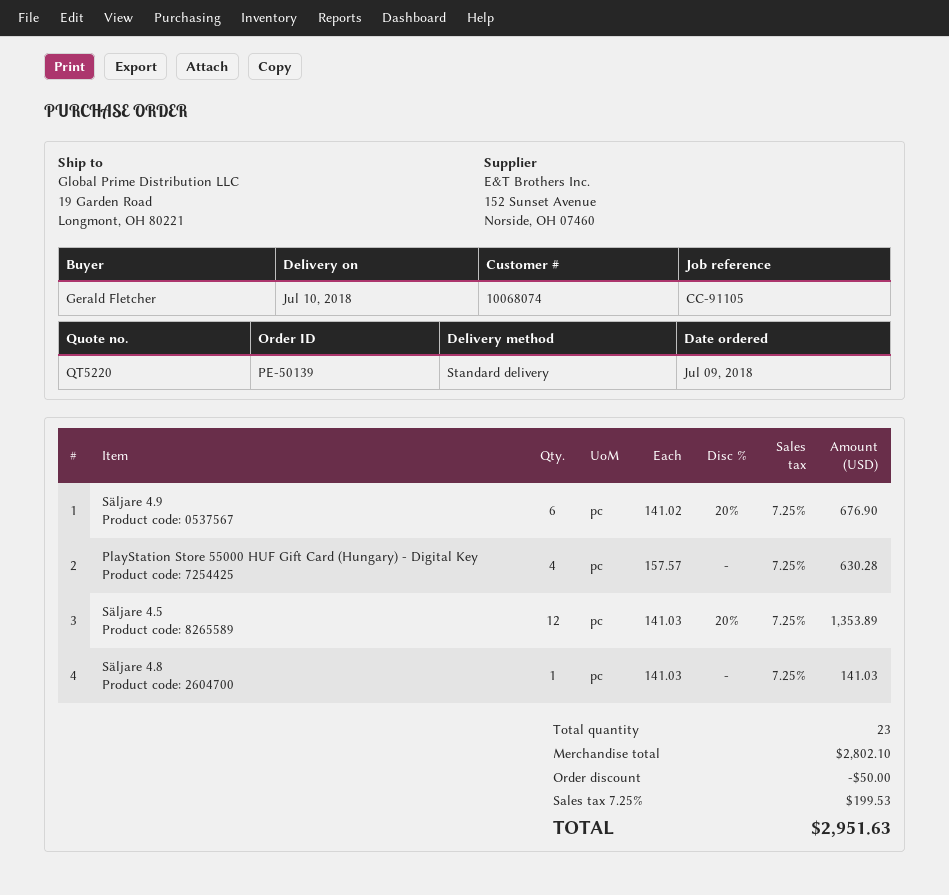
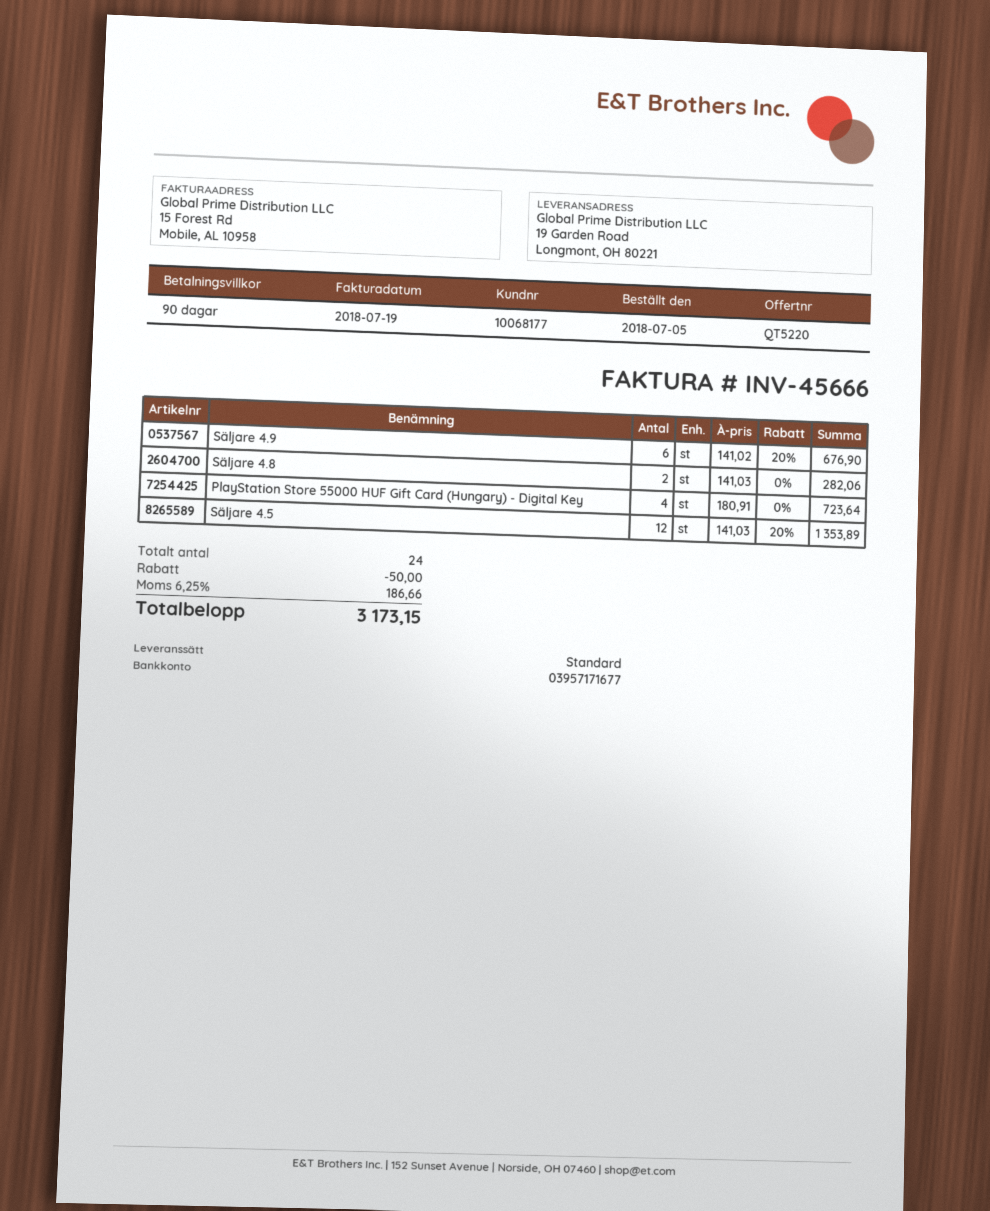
order date: 2018-07-09 -> 2018-07-05
customer number: 10068074 -> 10068177
PlayStation Store 55000 HUF Gift Card (Hungary) - Digital Key: 4 x 157.57 = 630.28 -> 4 x 180.91 = 723.64
Säljare 4.8: 1 x 141.03 = 141.03 -> 2 x 141.03 = 282.06
total quantity: 23 -> 24
tax: 7.25% = 199.53 -> 6.25% = 186.66
total: 2951.63 -> 3173.15

